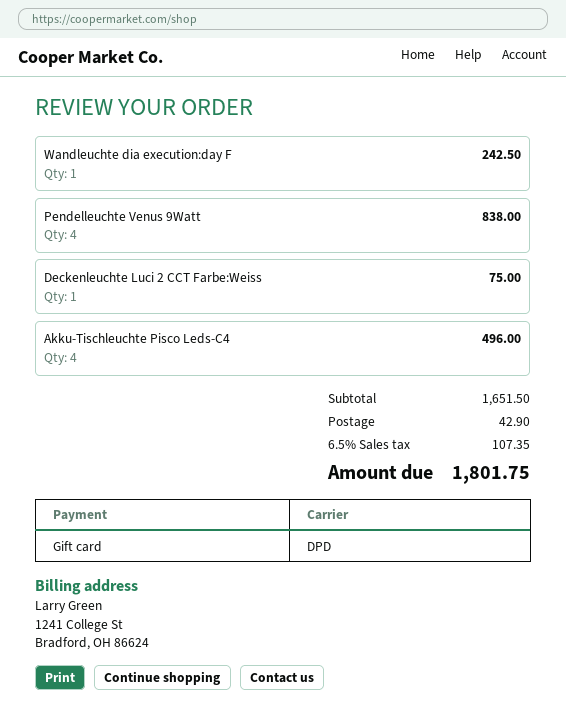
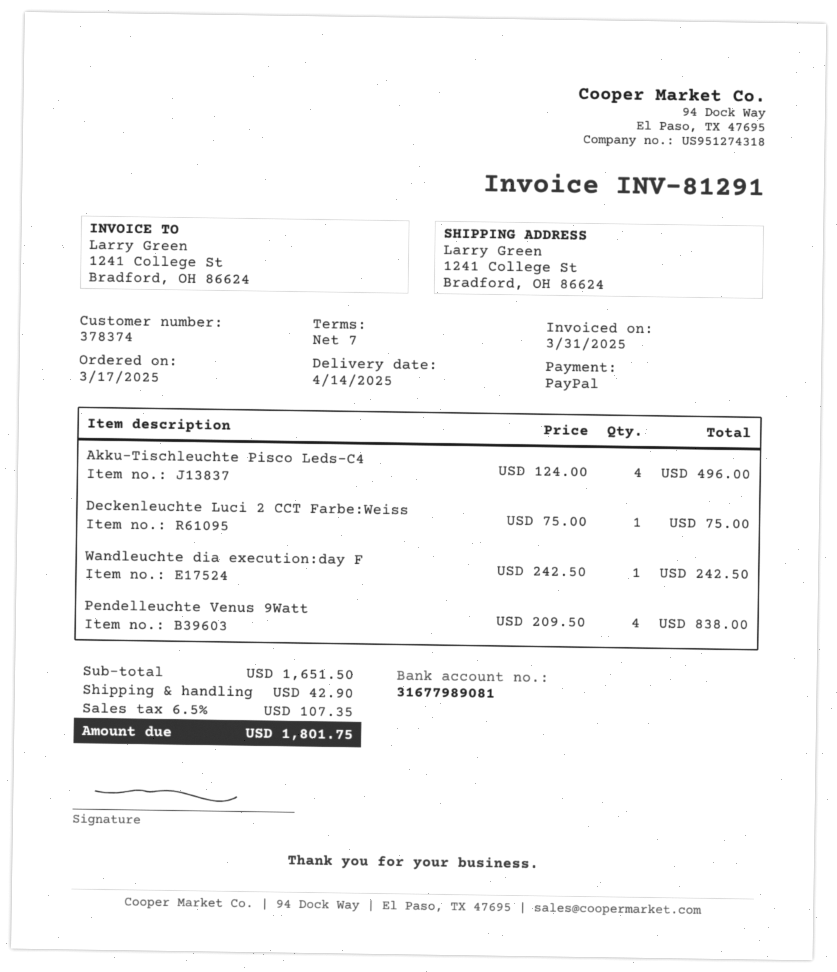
payment method: gift card -> PayPal

